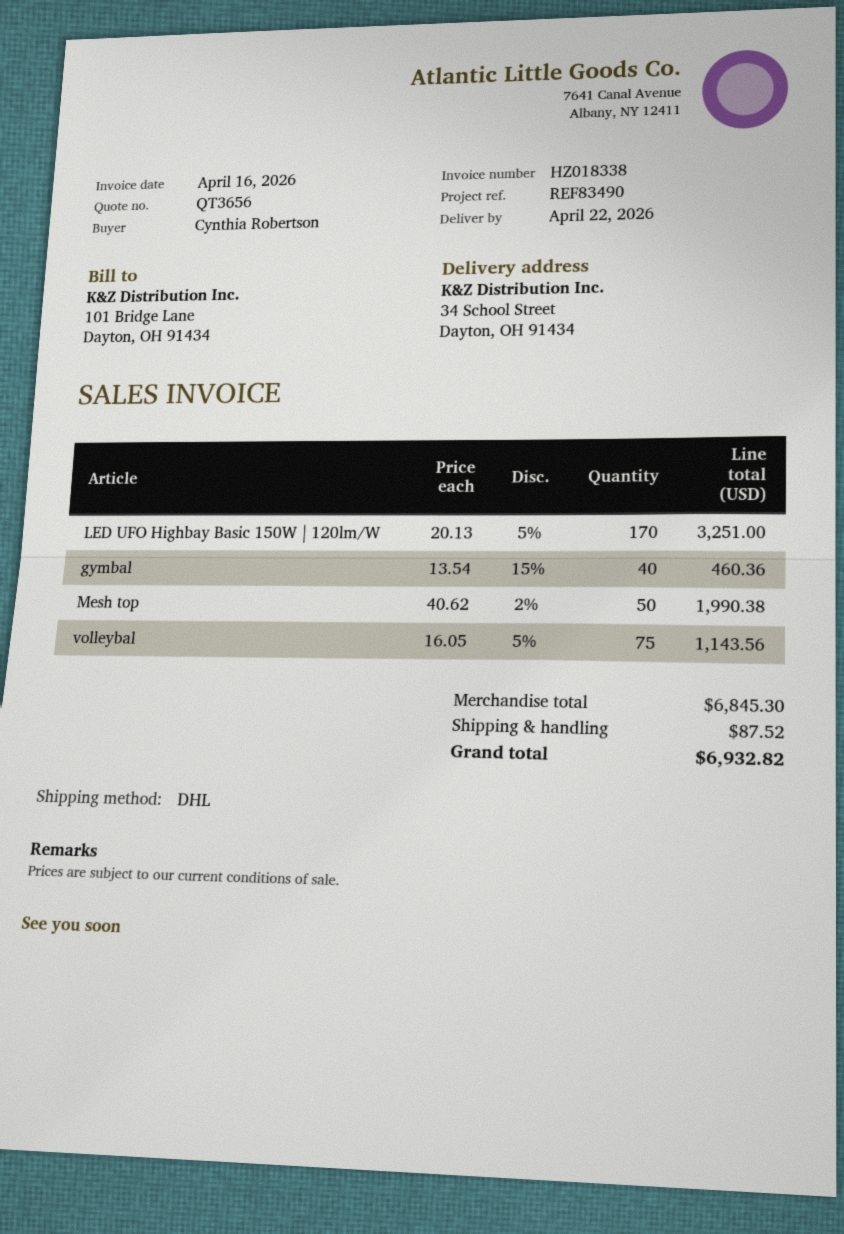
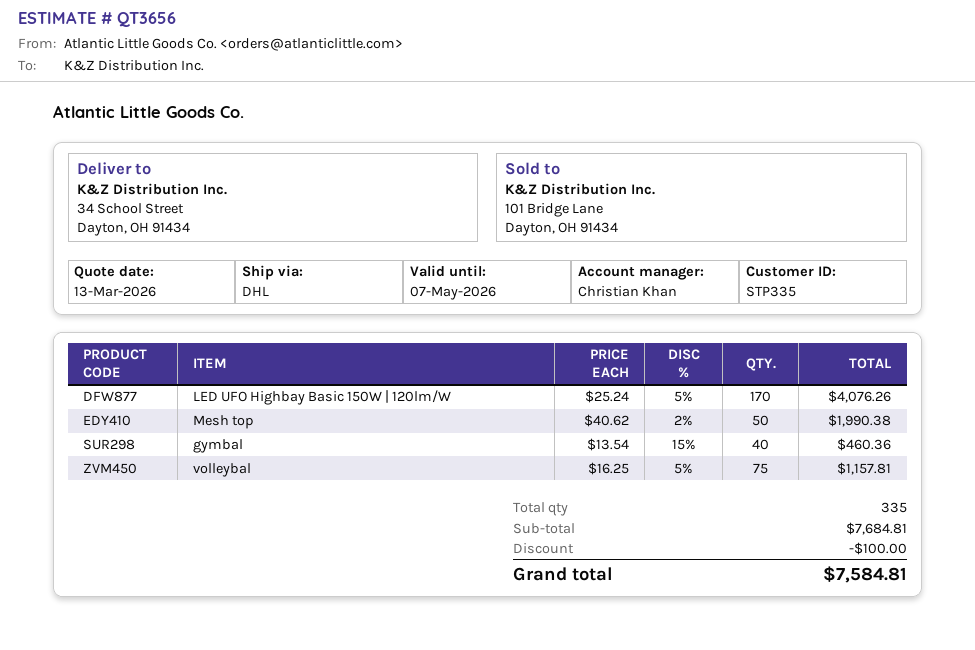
LED UFO Highbay Basic 150W | 120lm/W: 170 x 20.13 - 5% = 3251.00 -> 170 x 25.24 - 5% = 4076.26
volleybal: 75 x 16.05 - 5% = 1143.56 -> 75 x 16.25 - 5% = 1157.81
subtotal: 6845.30 -> 7684.81
discount: none -> 100.00
shipping: 87.52 -> none
total: 6932.82 -> 7584.81

